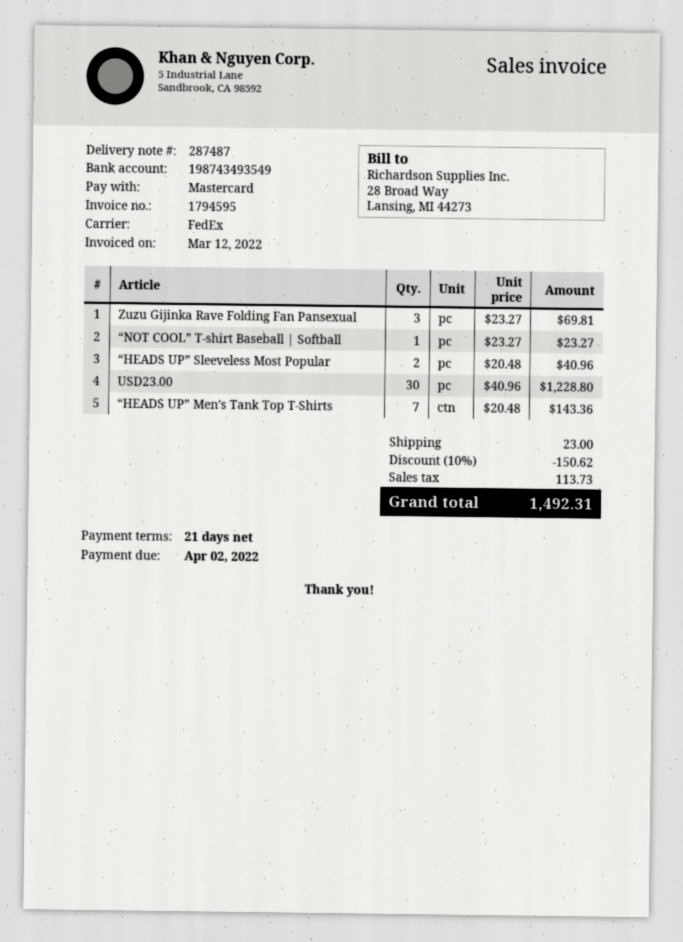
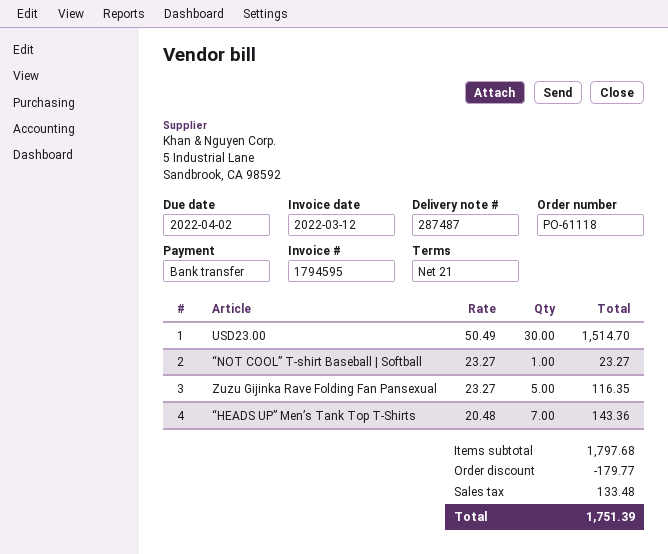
payment method: Mastercard -> bank transfer
Zuzu Gijinka Rave Folding Fan Pansexual: 3 x 23.27 = 69.81 -> 5 x 23.27 = 116.35
“HEADS UP” Sleeveless Most Popular: 2 x 20.48 = 40.96 -> none
USD23.00: 30 x 40.96 = 1228.80 -> 30 x 50.49 = 1514.70
discount: 150.62 -> 179.77
shipping: 23.00 -> none
tax: 113.73 -> 133.48
total: 1492.31 -> 1751.39

